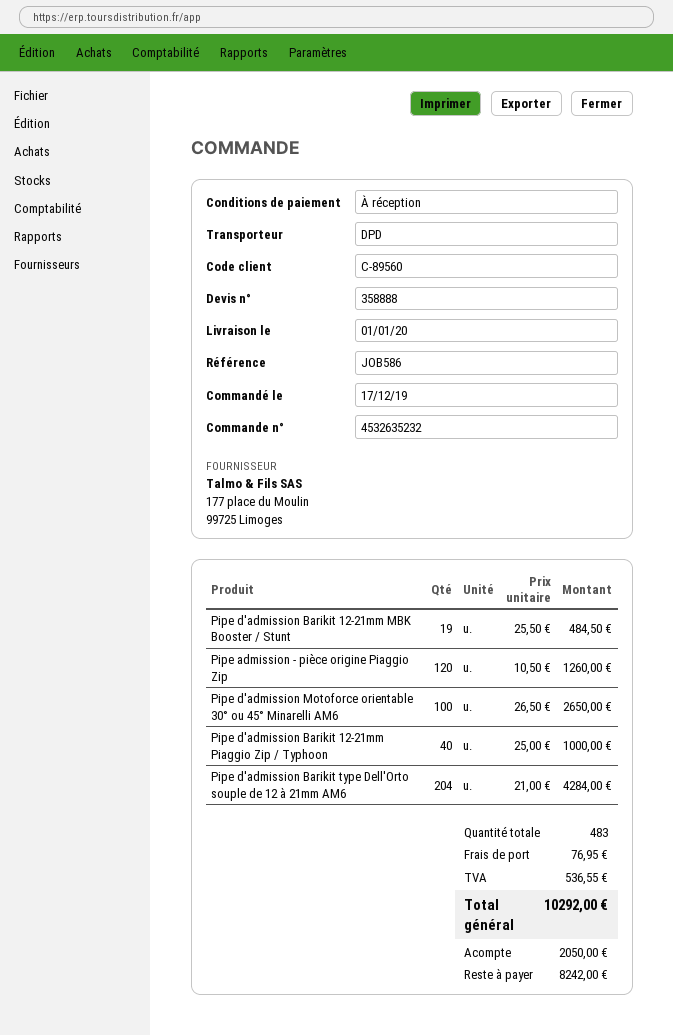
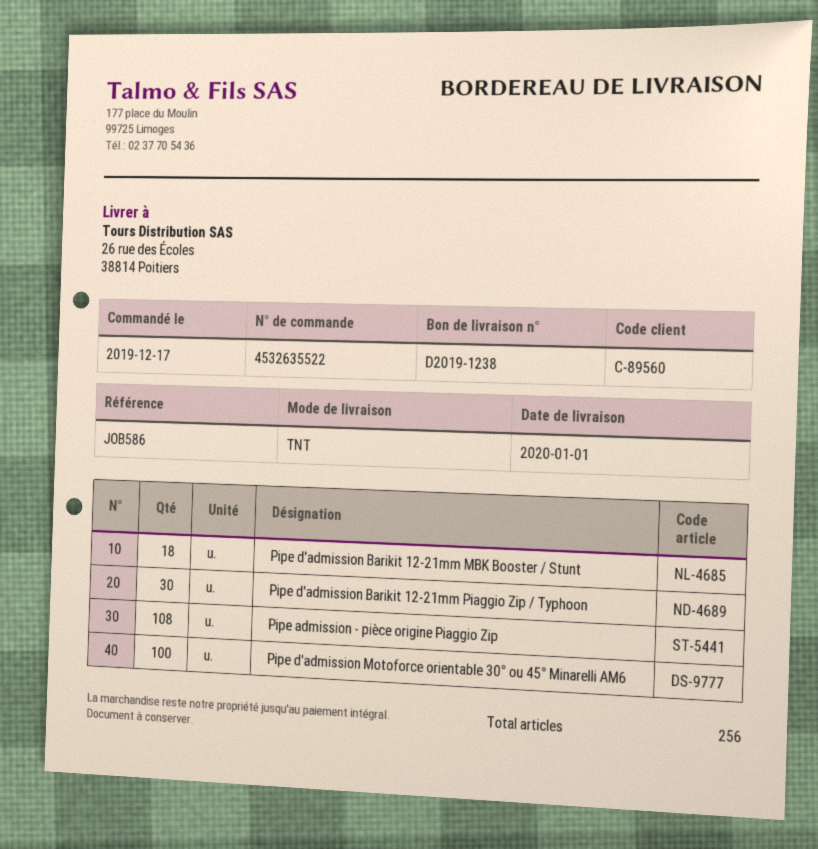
order number: 4532635232 -> 4532635522
shipping method: DPD -> TNT
Pipe d'admission Barikit 12-21mm MBK Booster / Stunt: 19 -> 18
Pipe admission - pièce origine Piaggio Zip: 120 -> 108
Pipe d'admission Barikit 12-21mm Piaggio Zip / Typhoon: 40 -> 30
Pipe d'admission Barikit type Dell'Orto souple de 12 à 21mm AM6: 204 -> none
total quantity: 483 -> 256

